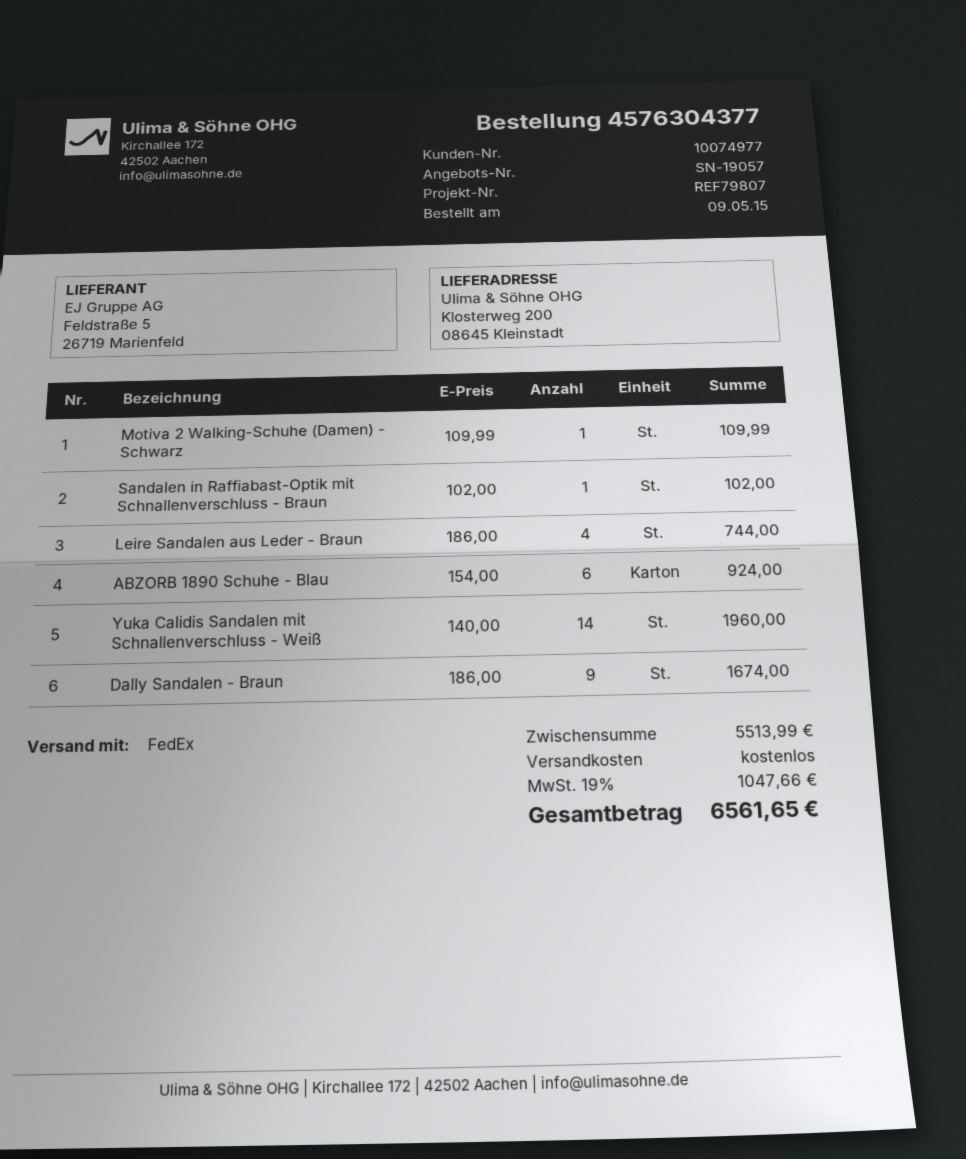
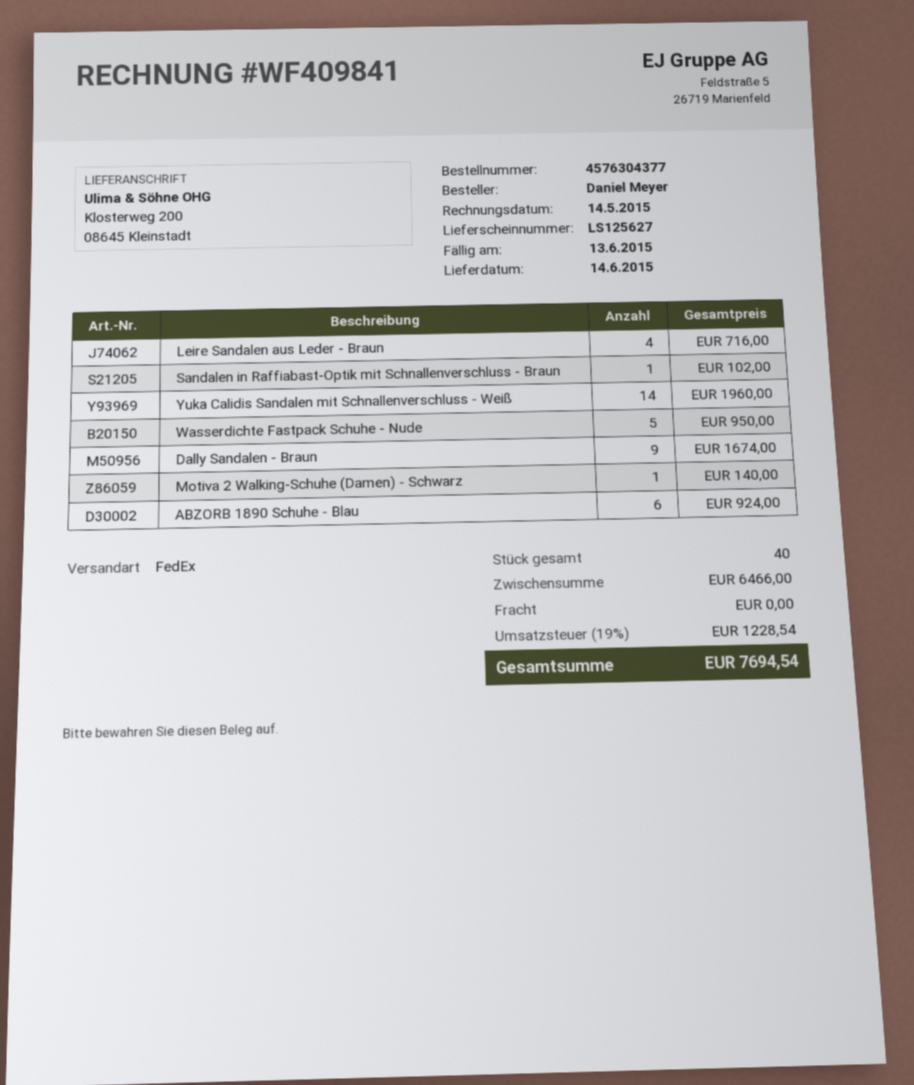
Motiva 2 Walking-Schuhe (Damen) - Schwarz: 1 for 109.99 -> 1 for 140.00
Leire Sandalen aus Leder - Braun: 4 for 744.00 -> 4 for 716.00
Wasserdichte Fastpack Schuhe - Nude: none -> 5 for 950.00
subtotal: 5513.99 -> 6466.00
tax: 19% = 1047.66 -> 19% = 1228.54
total: 6561.65 -> 7694.54

